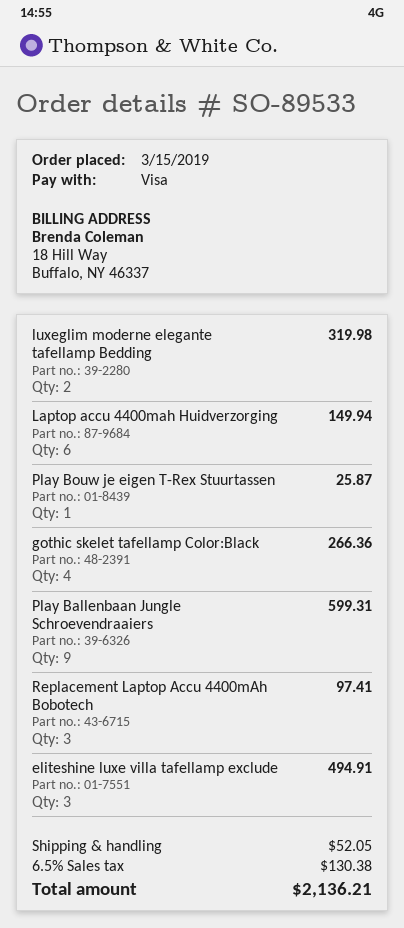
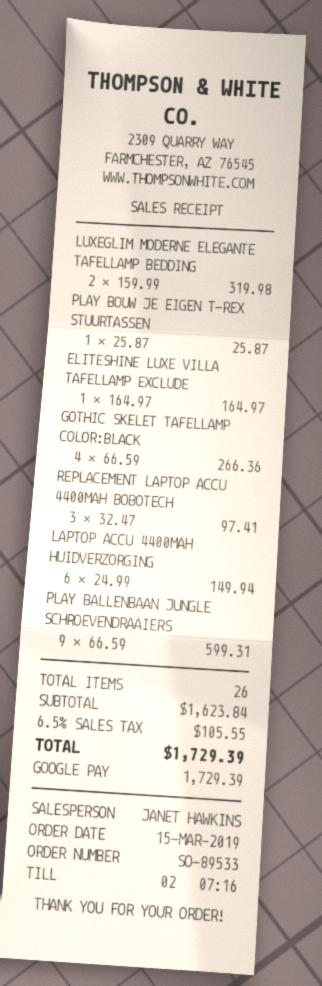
payment method: Visa -> Google Pay
eliteshine luxe villa tafellamp exclude: 3 for 494.91 -> 1 for 164.97
shipping: 52.05 -> none
tax: 6.5% = 130.38 -> 6.5% = 105.55
total: 2136.21 -> 1729.39

